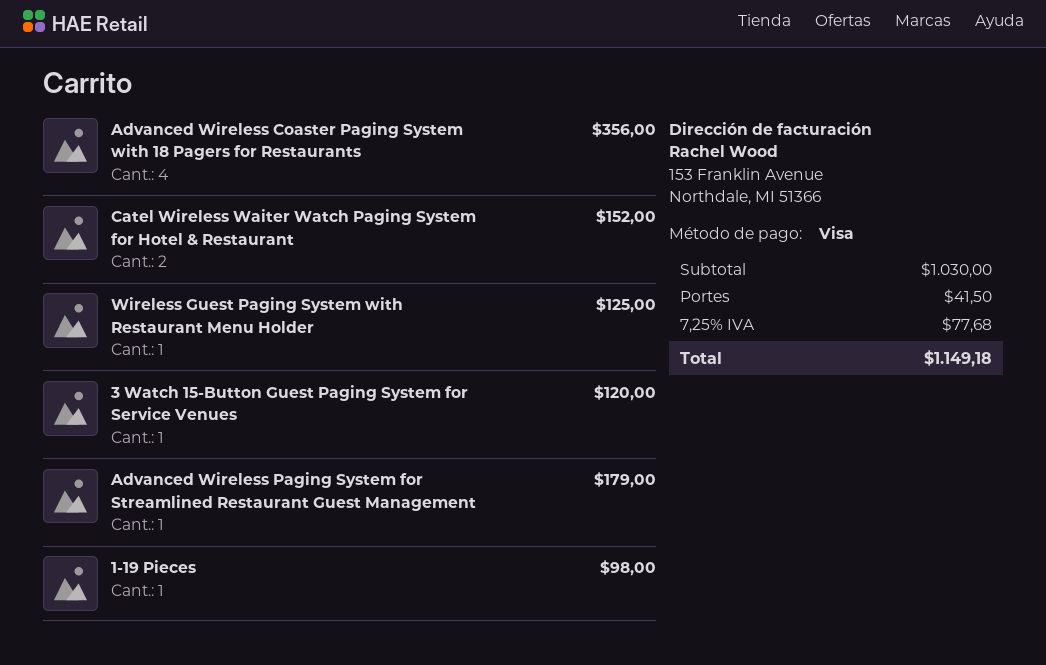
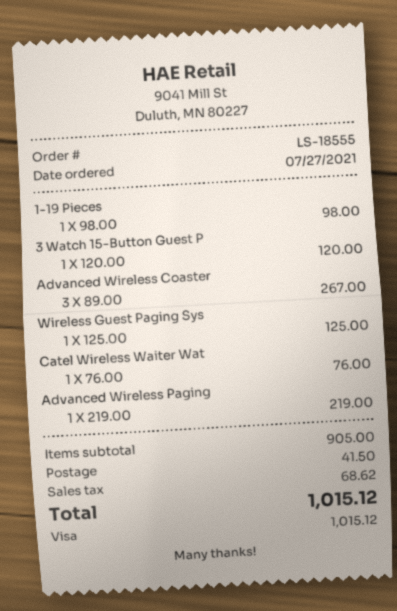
Advanced Wireless Coaster Paging System with 18 Pagers for Restaurants: 4 for 356.00 -> 3 for 267.00
Catel Wireless Waiter Watch Paging System for Hotel & Restaurant: 2 for 152.00 -> 1 for 76.00
Advanced Wireless Paging System for Streamlined Restaurant Guest Management: 1 for 179.00 -> 1 for 219.00
subtotal: 1030.00 -> 905.00
tax: 77.68 -> 68.62
total: 1149.18 -> 1015.12

